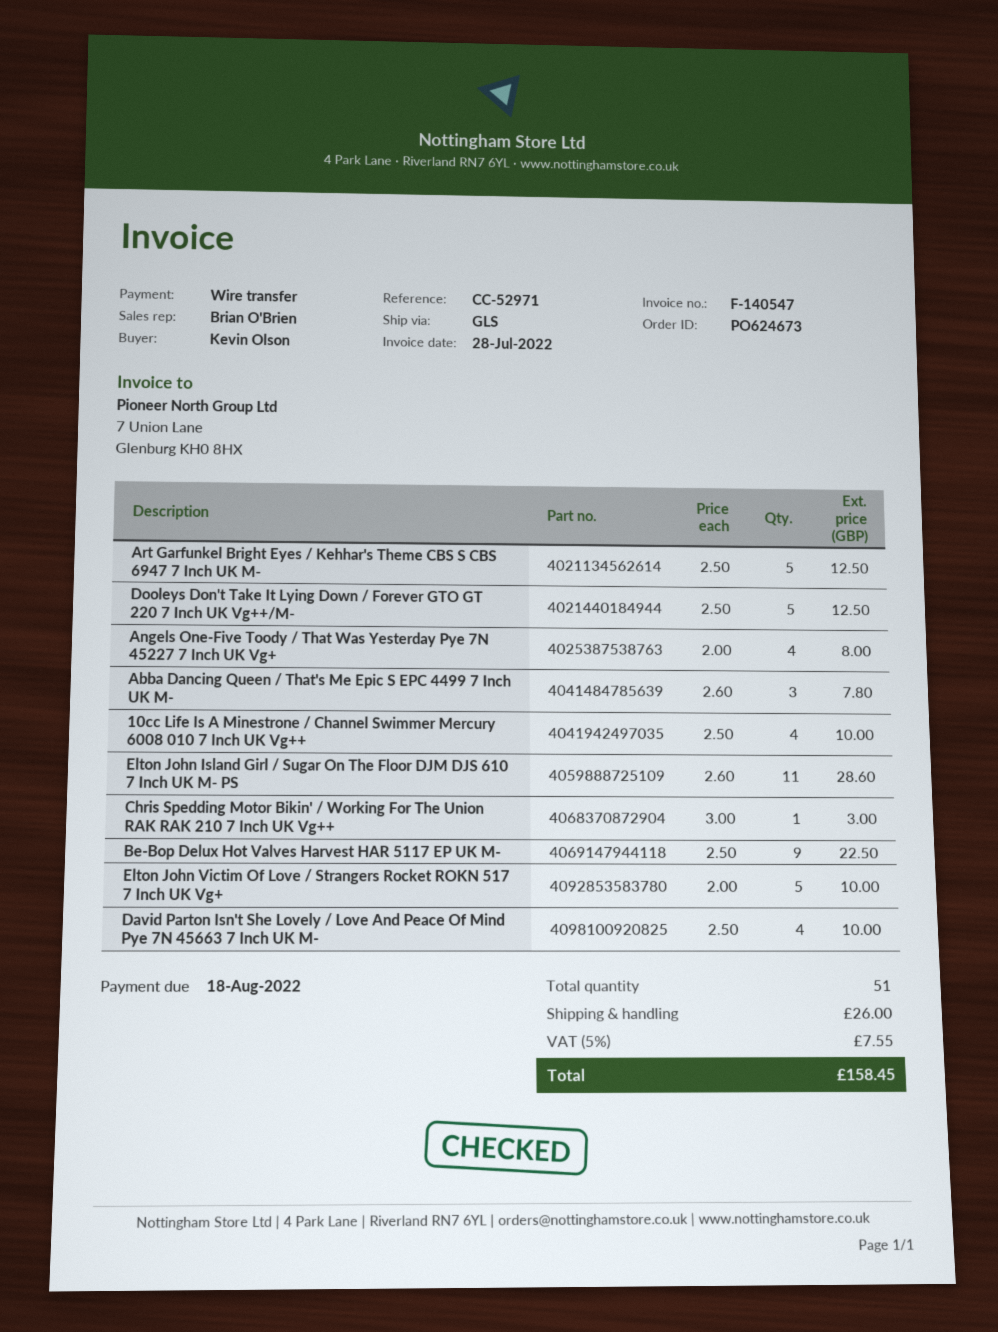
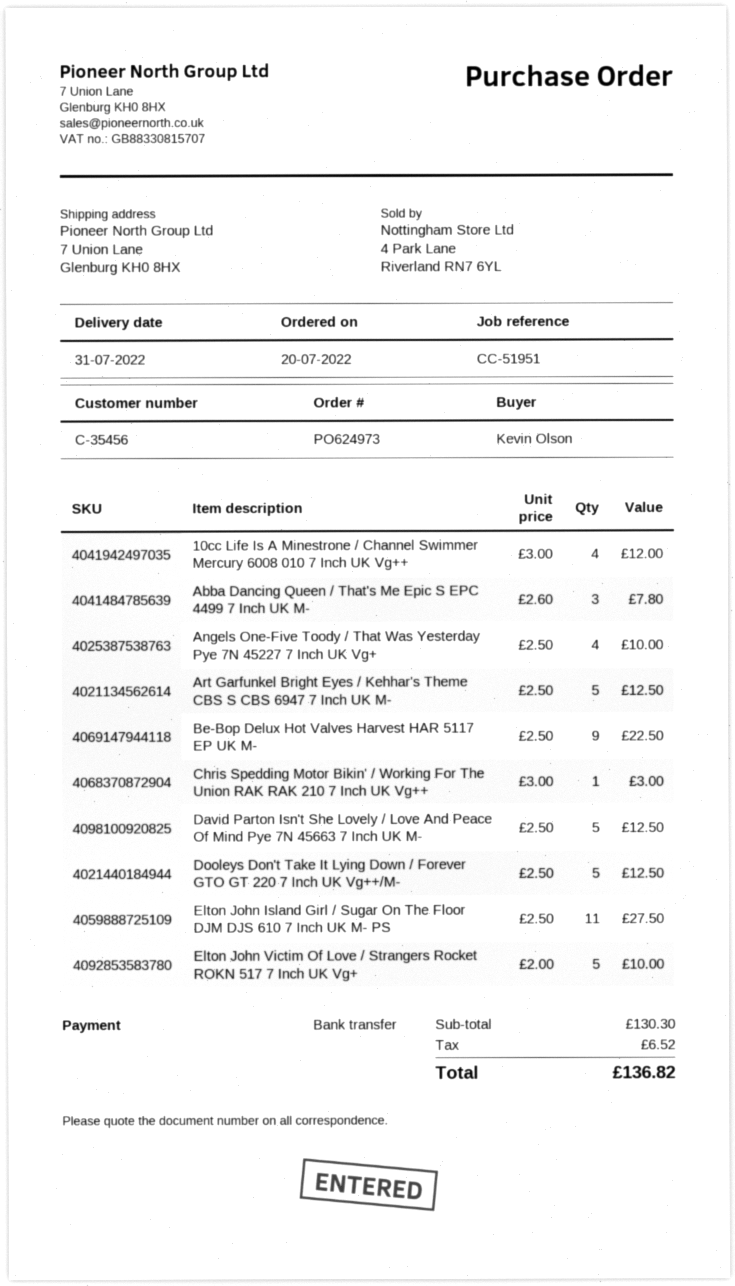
order number: PO624673 -> PO624973
reference: CC-52971 -> CC-51951
Angels One-Five Toody / That Was Yesterday Pye 7N 45227 7 Inch UK Vg+: 4 x 2.00 = 8.00 -> 4 x 2.50 = 10.00
10cc Life Is A Minestrone / Channel Swimmer Mercury 6008 010 7 Inch UK Vg++: 4 x 2.50 = 10.00 -> 4 x 3.00 = 12.00
Elton John Island Girl / Sugar On The Floor DJM DJS 610 7 Inch UK M- PS: 11 x 2.60 = 28.60 -> 11 x 2.50 = 27.50
David Parton Isn't She Lovely / Love And Peace Of Mind Pye 7N 45663 7 Inch UK M-: 4 x 2.50 = 10.00 -> 5 x 2.50 = 12.50
shipping: 26.00 -> none
tax: 7.55 -> 6.52
total: 158.45 -> 136.82

